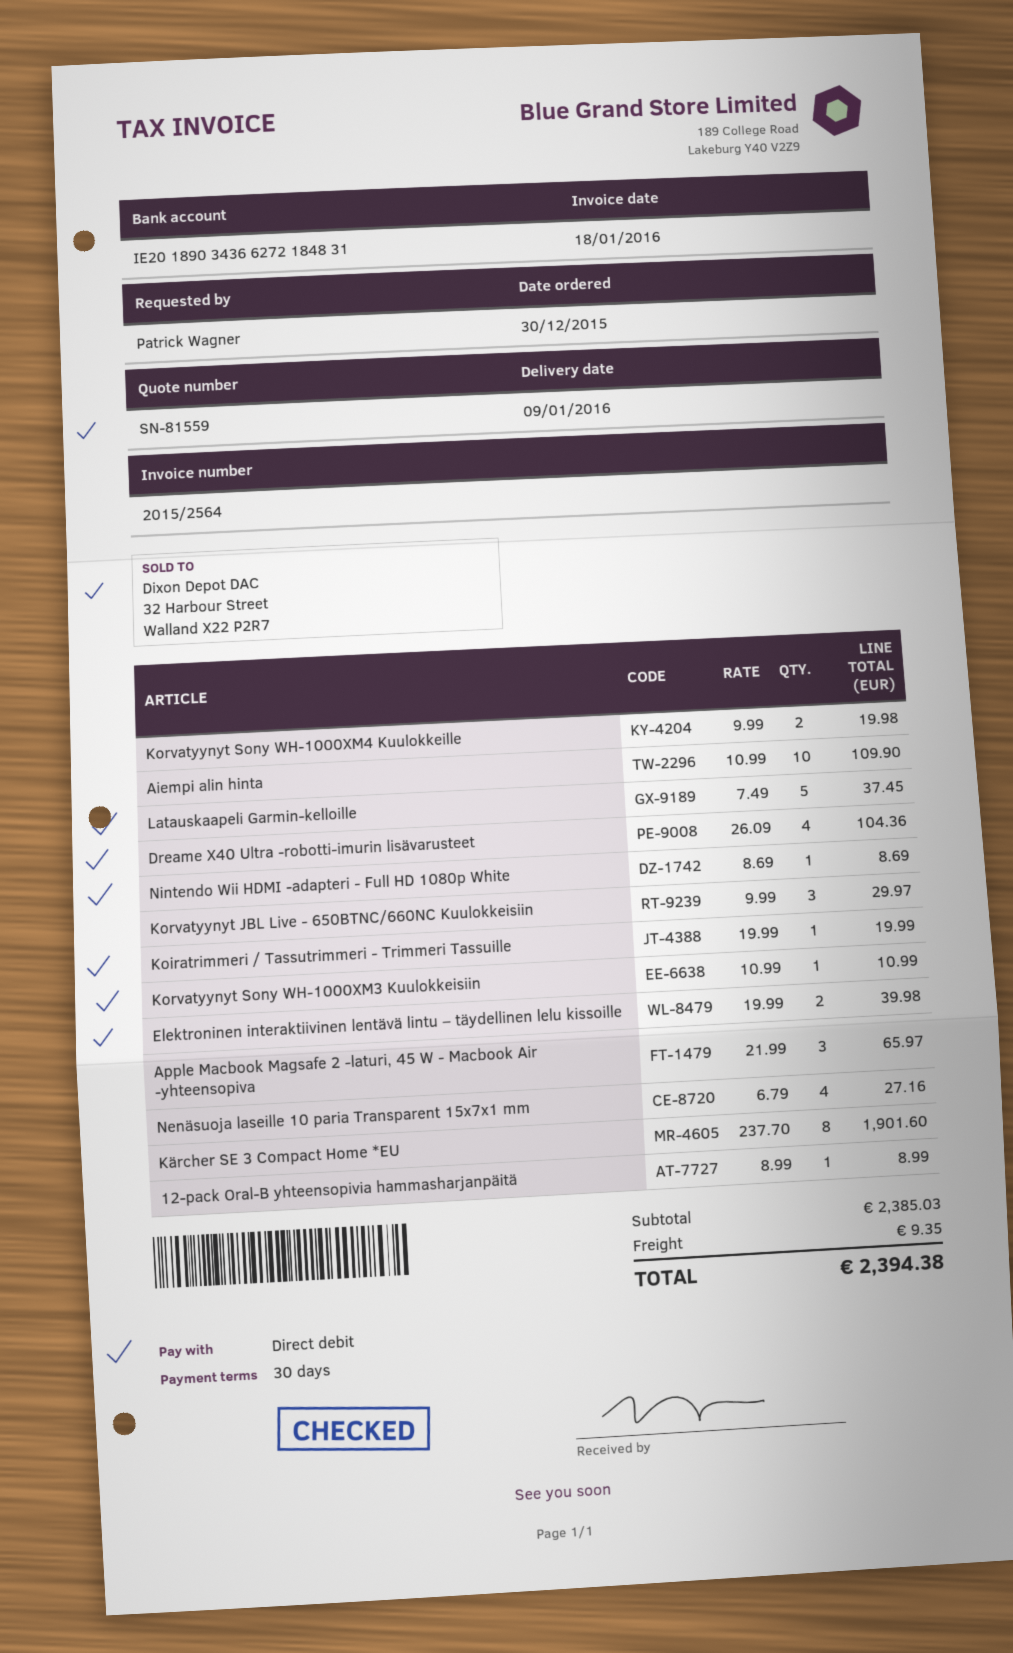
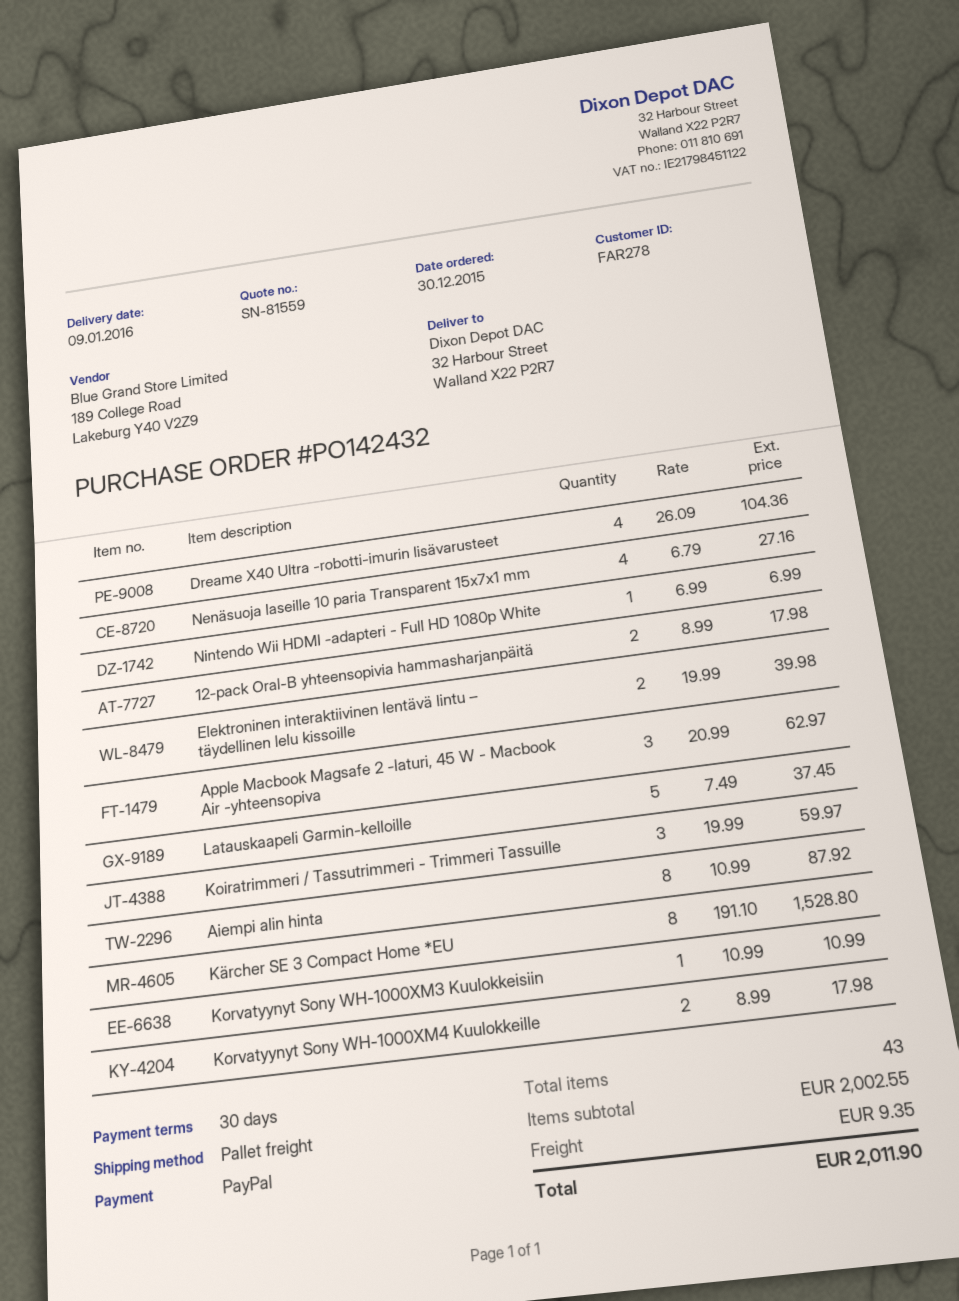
payment method: direct debit -> PayPal
Korvatyynyt Sony WH-1000XM4 Kuulokkeille: 2 x 9.99 = 19.98 -> 2 x 8.99 = 17.98
Aiempi alin hinta: 10 x 10.99 = 109.90 -> 8 x 10.99 = 87.92
Nintendo Wii HDMI -adapteri - Full HD 1080p White: 1 x 8.69 = 8.69 -> 1 x 6.99 = 6.99
Korvatyynyt JBL Live - 650BTNC/660NC Kuulokkeisiin: 3 x 9.99 = 29.97 -> none
Koiratrimmeri / Tassutrimmeri - Trimmeri Tassuille: 1 x 19.99 = 19.99 -> 3 x 19.99 = 59.97
Apple Macbook Magsafe 2 -laturi, 45 W - Macbook Air -yhteensopiva: 3 x 21.99 = 65.97 -> 3 x 20.99 = 62.97
Kärcher SE 3 Compact Home *EU: 8 x 237.70 = 1901.60 -> 8 x 191.10 = 1528.80
12-pack Oral-B yhteensopivia hammasharjanpäitä: 1 x 8.99 = 8.99 -> 2 x 8.99 = 17.98
subtotal: 2385.03 -> 2002.55
total: 2394.38 -> 2011.90

